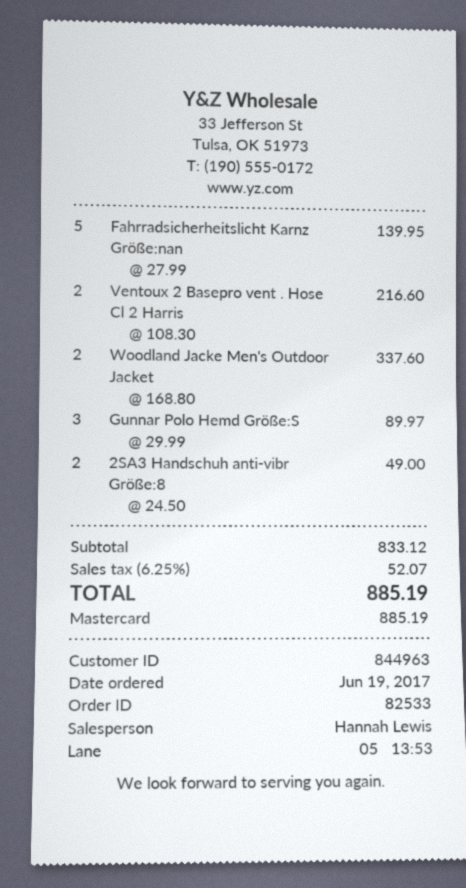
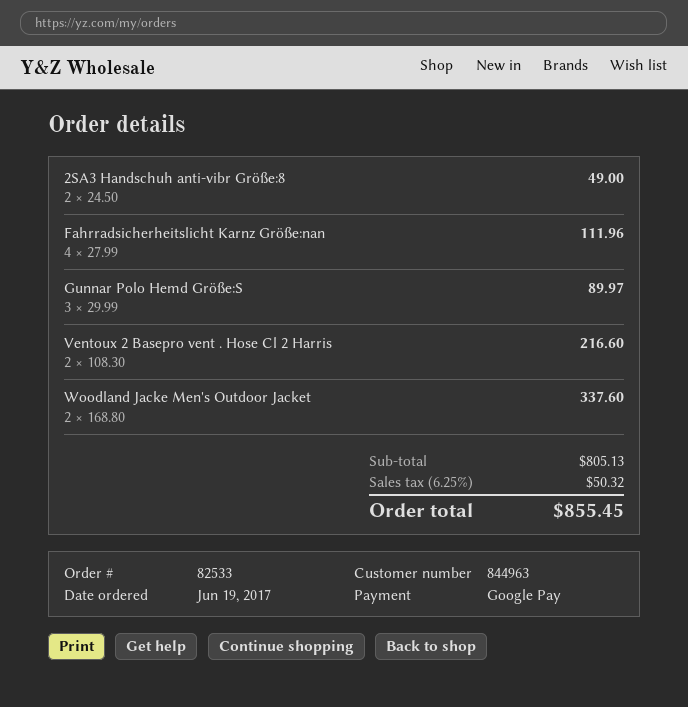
payment method: Mastercard -> Google Pay
Fahrradsicherheitslicht Karnz Größe:nan: 5 x 27.99 = 139.95 -> 4 x 27.99 = 111.96
subtotal: 833.12 -> 805.13
tax: 6.25% = 52.07 -> 6.25% = 50.32
total: 885.19 -> 855.45

